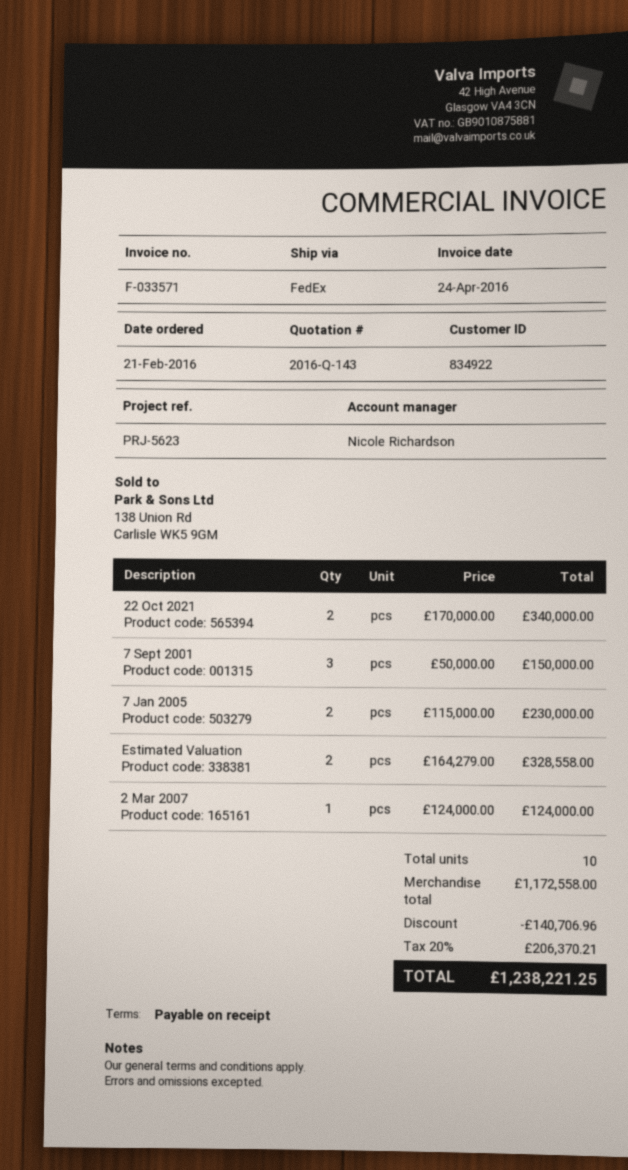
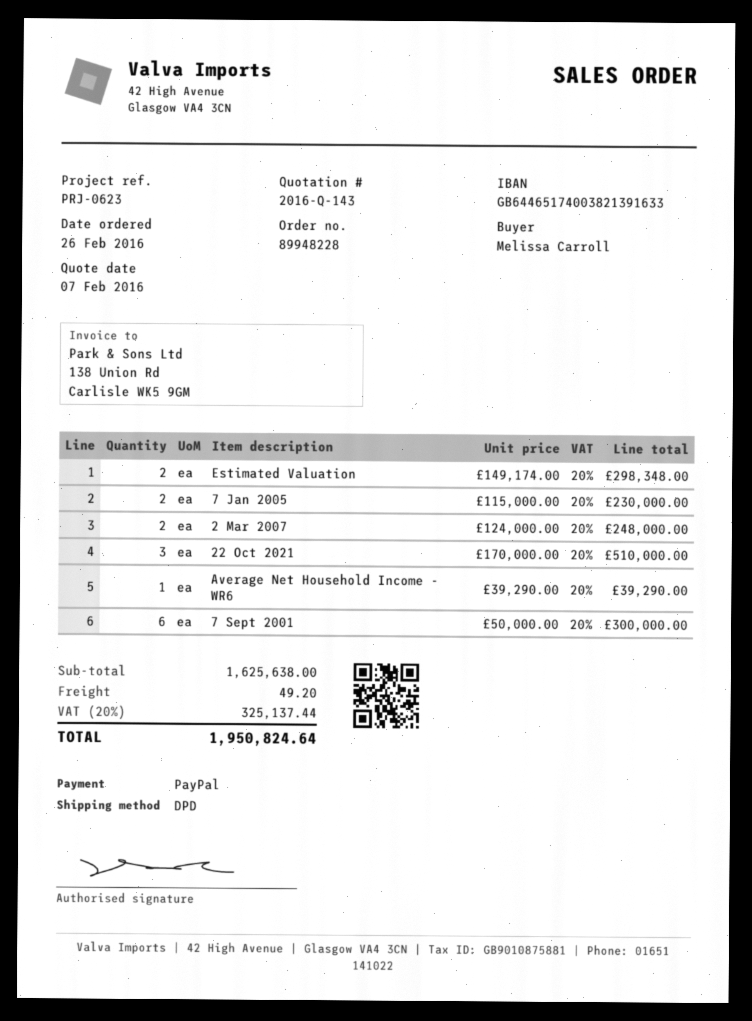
order date: 2016-02-21 -> 2016-02-26
reference: PRJ-5623 -> PRJ-0623
shipping method: FedEx -> DPD
22 Oct 2021: 2 x 170000.00 = 340000.00 -> 3 x 170000.00 = 510000.00
7 Sept 2001: 3 x 50000.00 = 150000.00 -> 6 x 50000.00 = 300000.00
Estimated Valuation: 2 x 164279.00 = 328558.00 -> 2 x 149174.00 = 298348.00
2 Mar 2007: 1 x 124000.00 = 124000.00 -> 2 x 124000.00 = 248000.00
Average Net Household Income - WR6: none -> 1 x 39290.00 = 39290.00
subtotal: 1172558.00 -> 1625638.00
discount: 140706.96 -> none
shipping: none -> 49.20
tax: 20% = 206370.21 -> 20% = 325137.44
total: 1238221.25 -> 1950824.64

